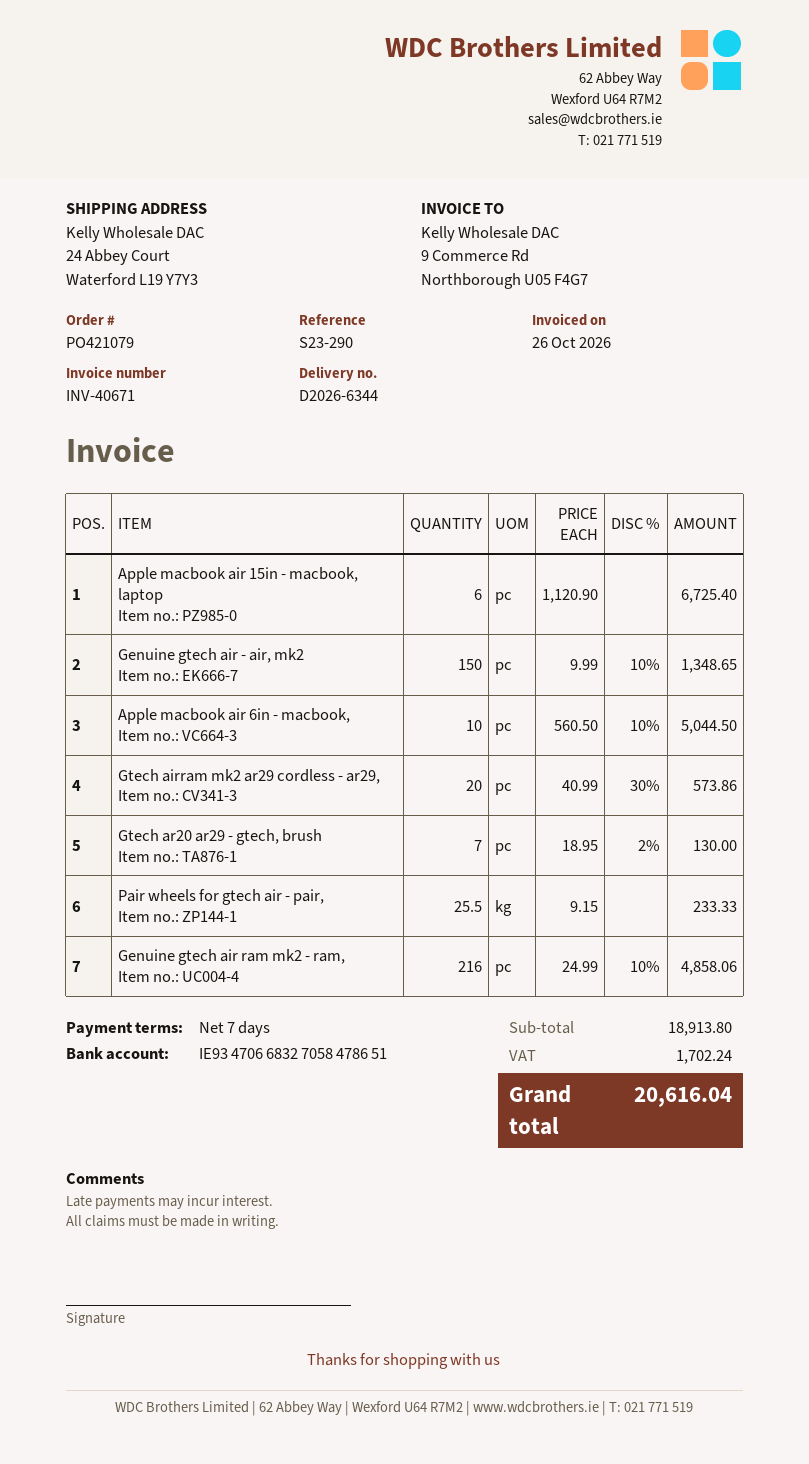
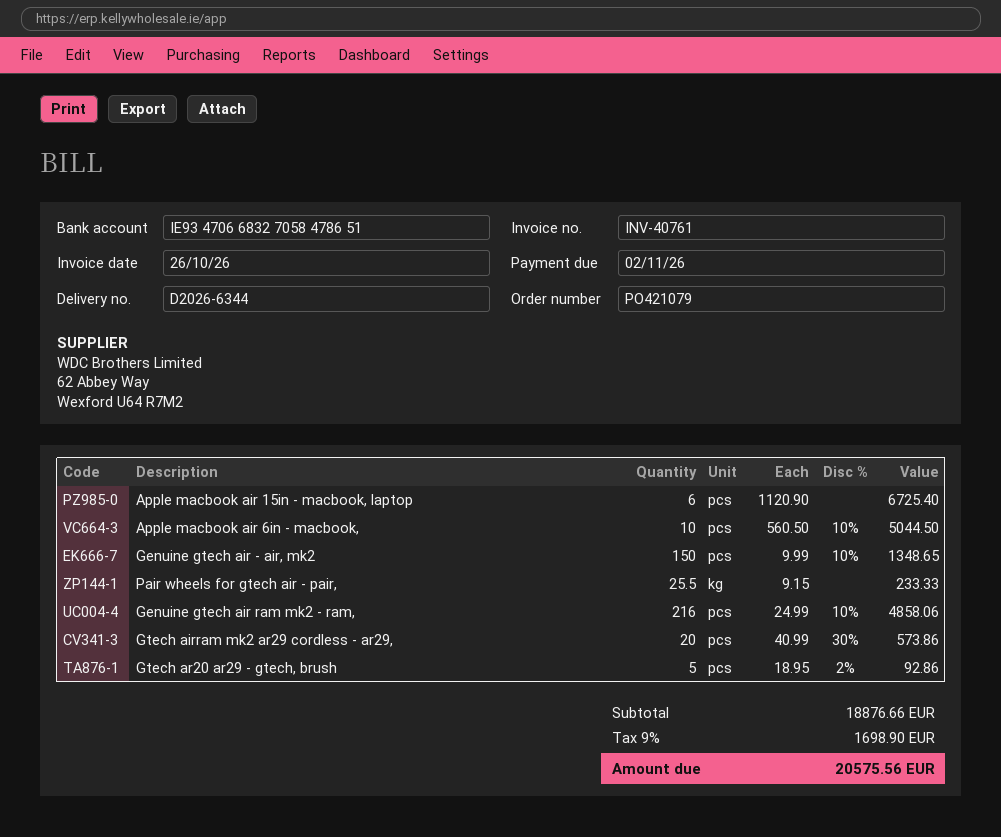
invoice number: INV-40671 -> INV-40761
Gtech ar20 ar29 - gtech, brush: 7 x 18.95 - 2% = 130.00 -> 5 x 18.95 - 2% = 92.86
subtotal: 18913.80 -> 18876.66
tax: 1702.24 -> 1698.90
total: 20616.04 -> 20575.56

